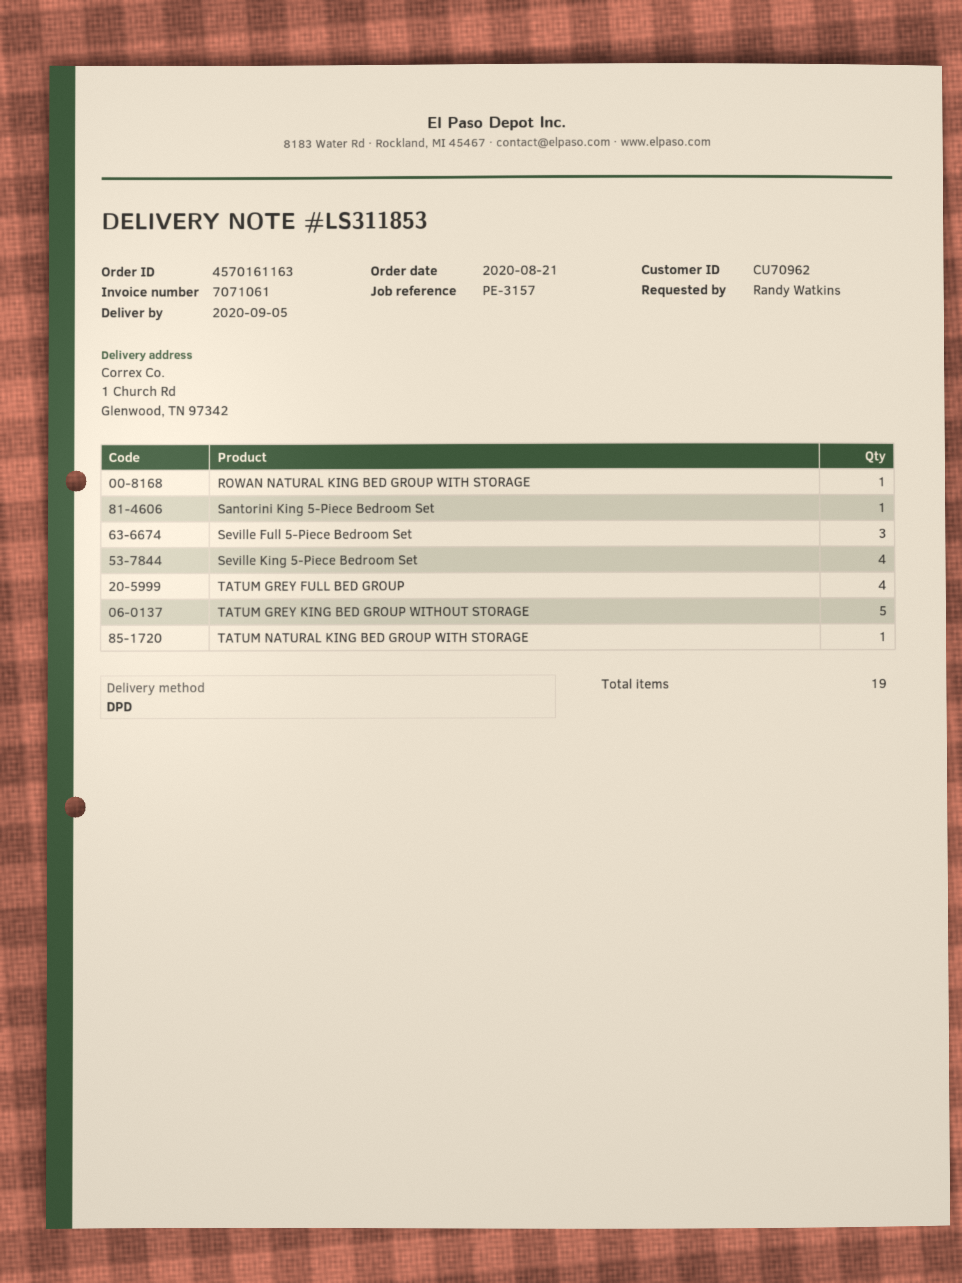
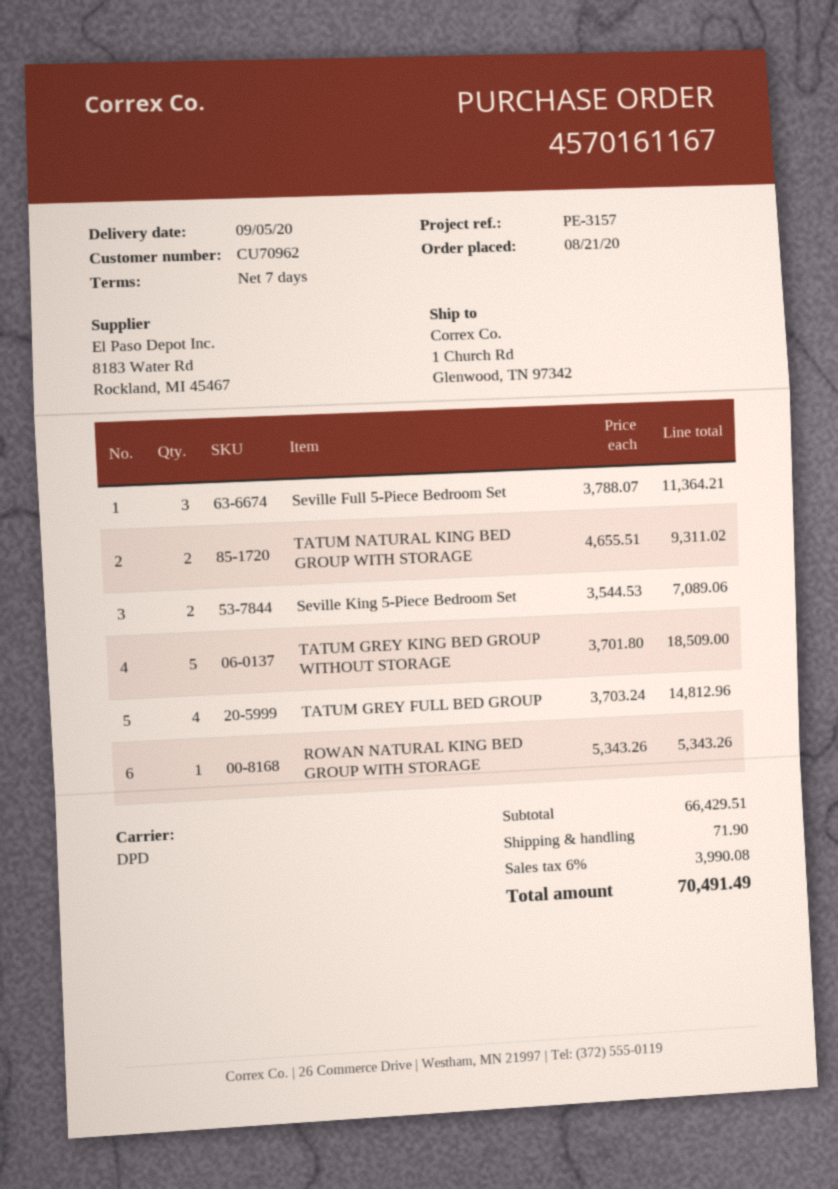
order number: 4570161163 -> 4570161167
Santorini King 5-Piece Bedroom Set: 1 -> none
Seville King 5-Piece Bedroom Set: 4 -> 2
TATUM NATURAL KING BED GROUP WITH STORAGE: 1 -> 2

